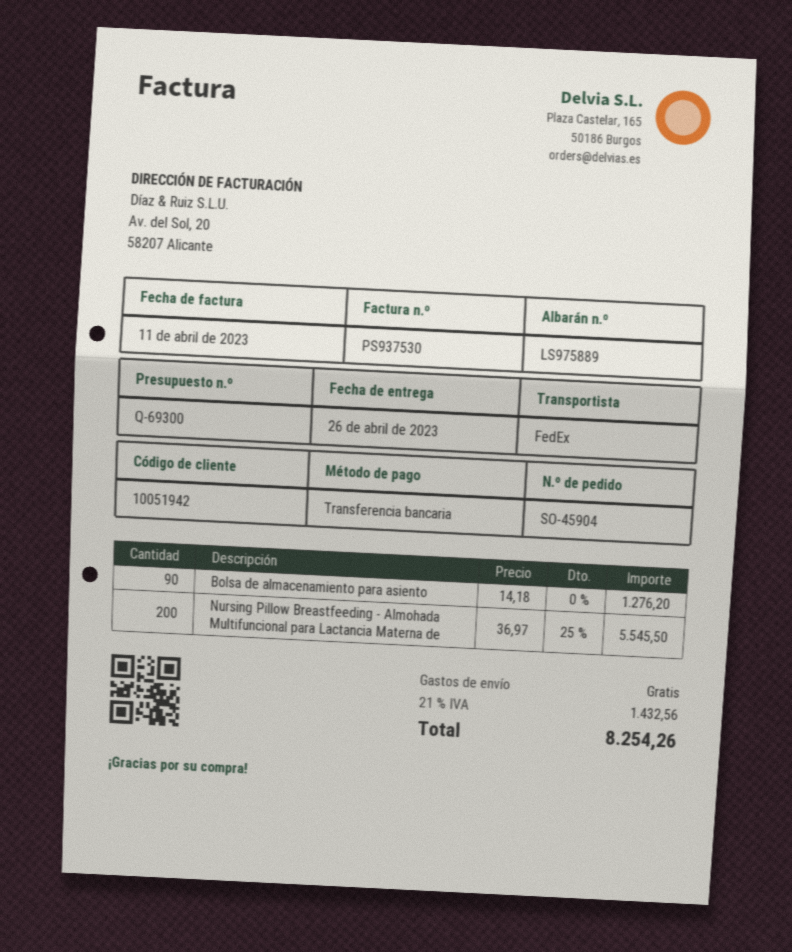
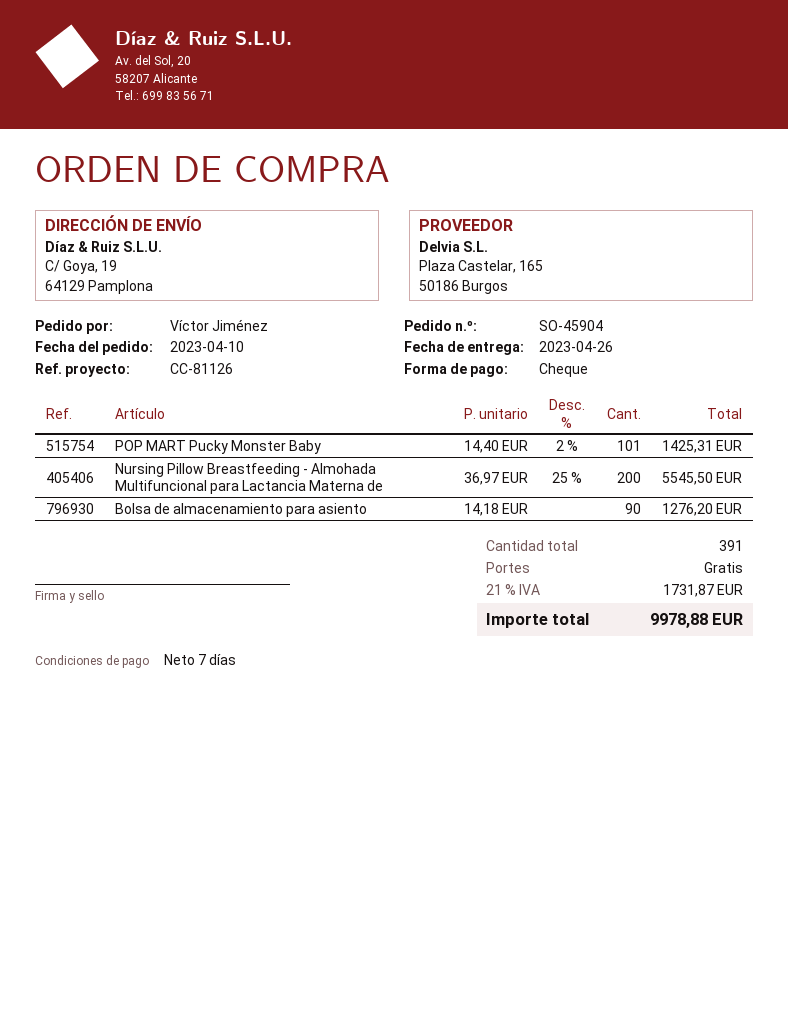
payment method: bank transfer -> cheque
POP MART Pucky Monster Baby: none -> 101 x 14.40 - 2% = 1425.31
tax: 21% = 1432.56 -> 21% = 1731.87
total: 8254.26 -> 9978.88

